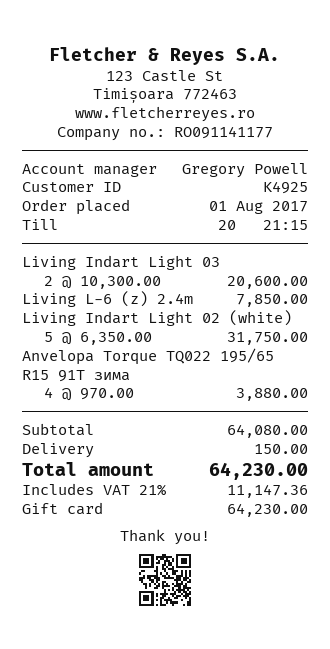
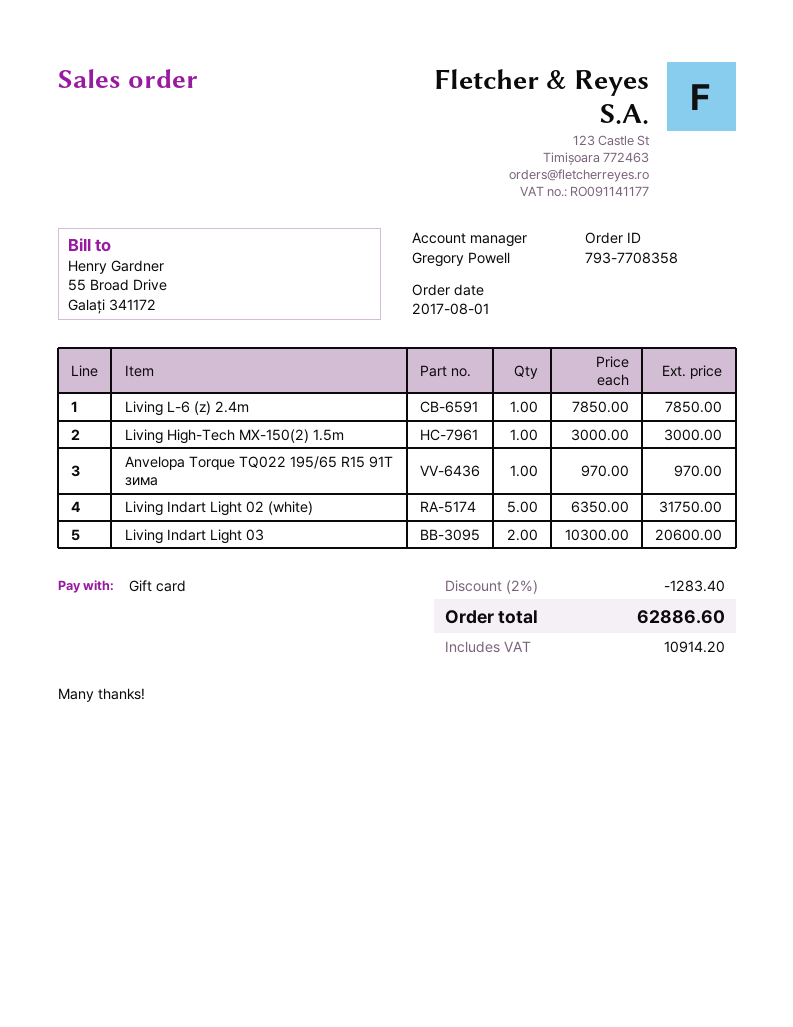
Anvelopa Torque TQ022 195/65 R15 91Т зима: 4 x 970.00 = 3880.00 -> 1 x 970.00 = 970.00
Living High-Tech МХ-150(2) 1.5m: none -> 1 x 3000.00 = 3000.00
discount: none -> 2% = 1283.40
shipping: 150.00 -> none
tax: 11147.36 -> 10914.20
total: 64230.00 -> 62886.60

